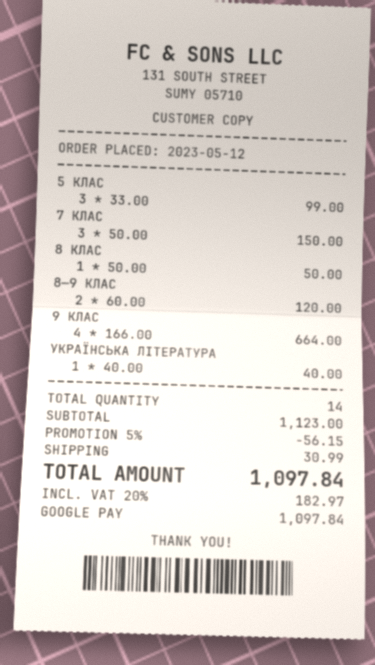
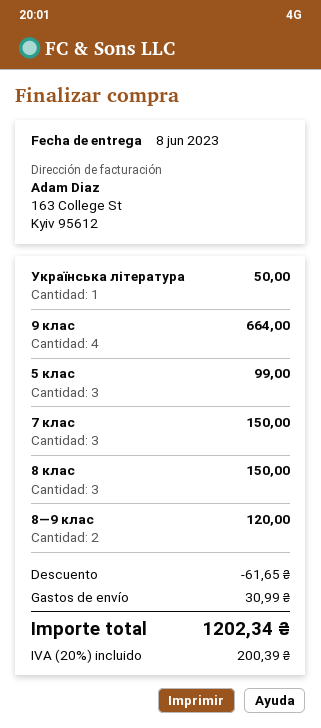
8 КЛАС: 1 for 50.00 -> 3 for 150.00
УКРАЇНСЬКА ЛІТЕРАТУРА: 1 for 40.00 -> 1 for 50.00
discount: 56.15 -> 61.65
tax: 20% = 182.97 -> 20% = 200.39
total: 1097.84 -> 1202.34

